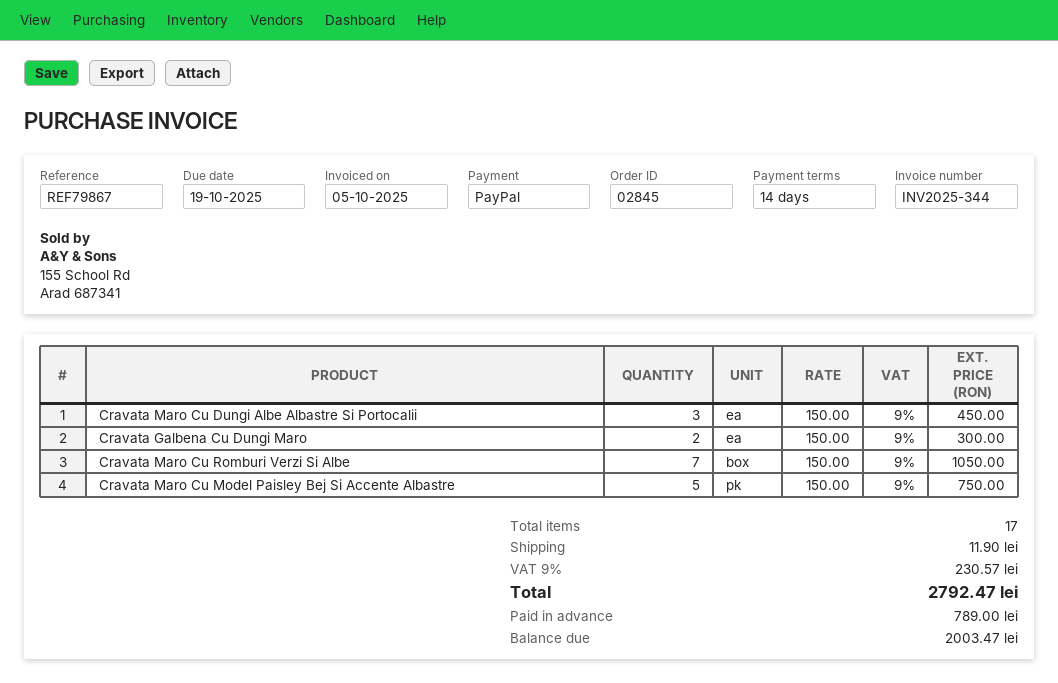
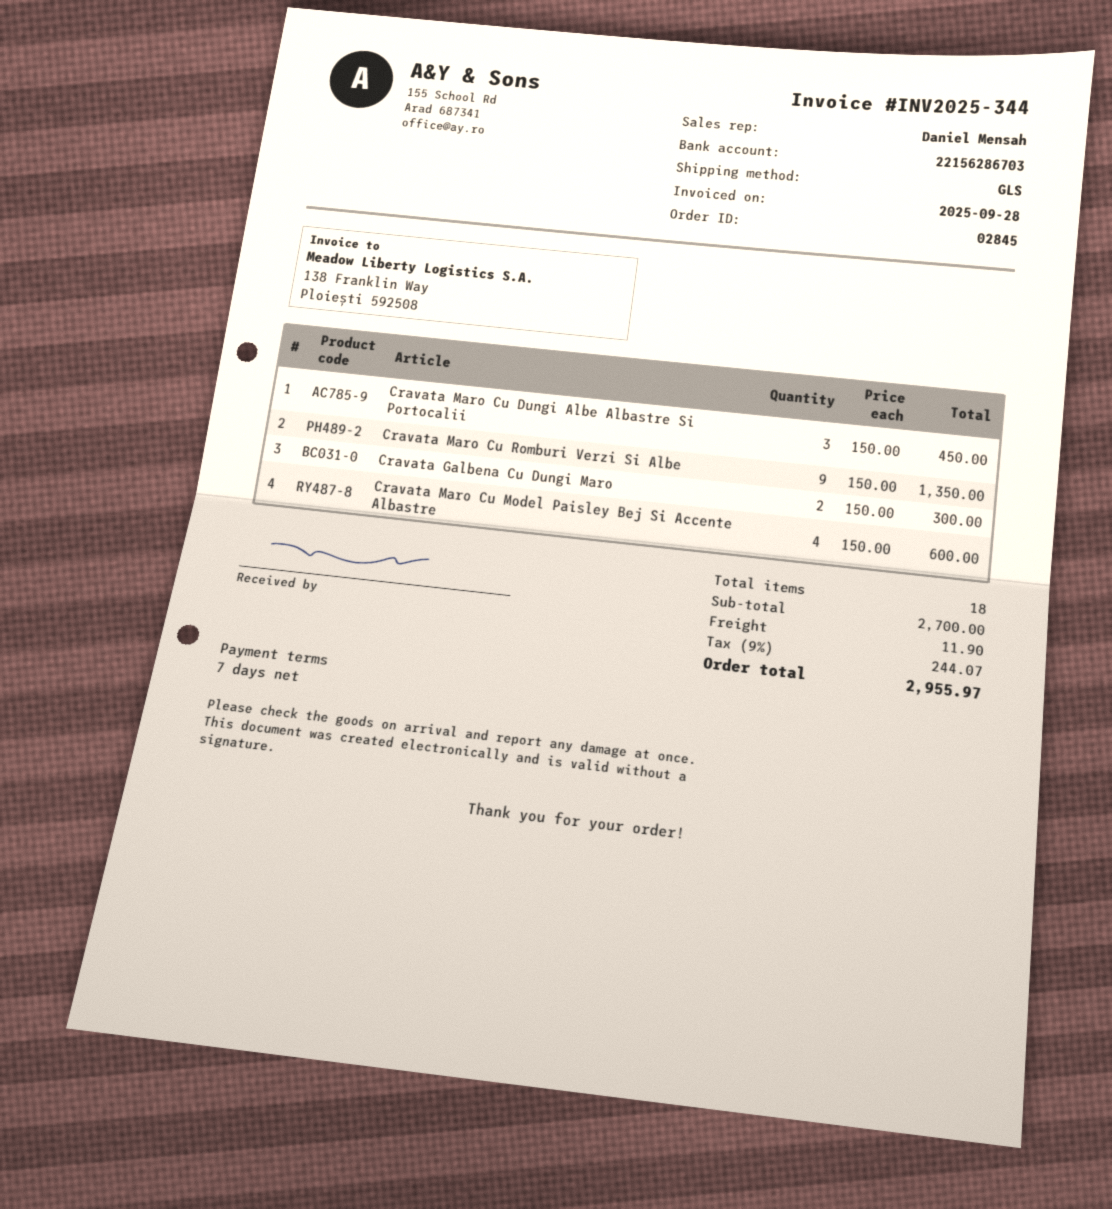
invoice date: 2025-10-05 -> 2025-09-28
payment terms: 14 days -> 7 days
Cravata Maro Cu Romburi Verzi Si Albe: 7 x 150.00 = 1050.00 -> 9 x 150.00 = 1350.00
Cravata Maro Cu Model Paisley Bej Si Accente Albastre: 5 x 150.00 = 750.00 -> 4 x 150.00 = 600.00
total quantity: 17 -> 18
tax: 9% = 230.57 -> 9% = 244.07
total: 2792.47 -> 2955.97

